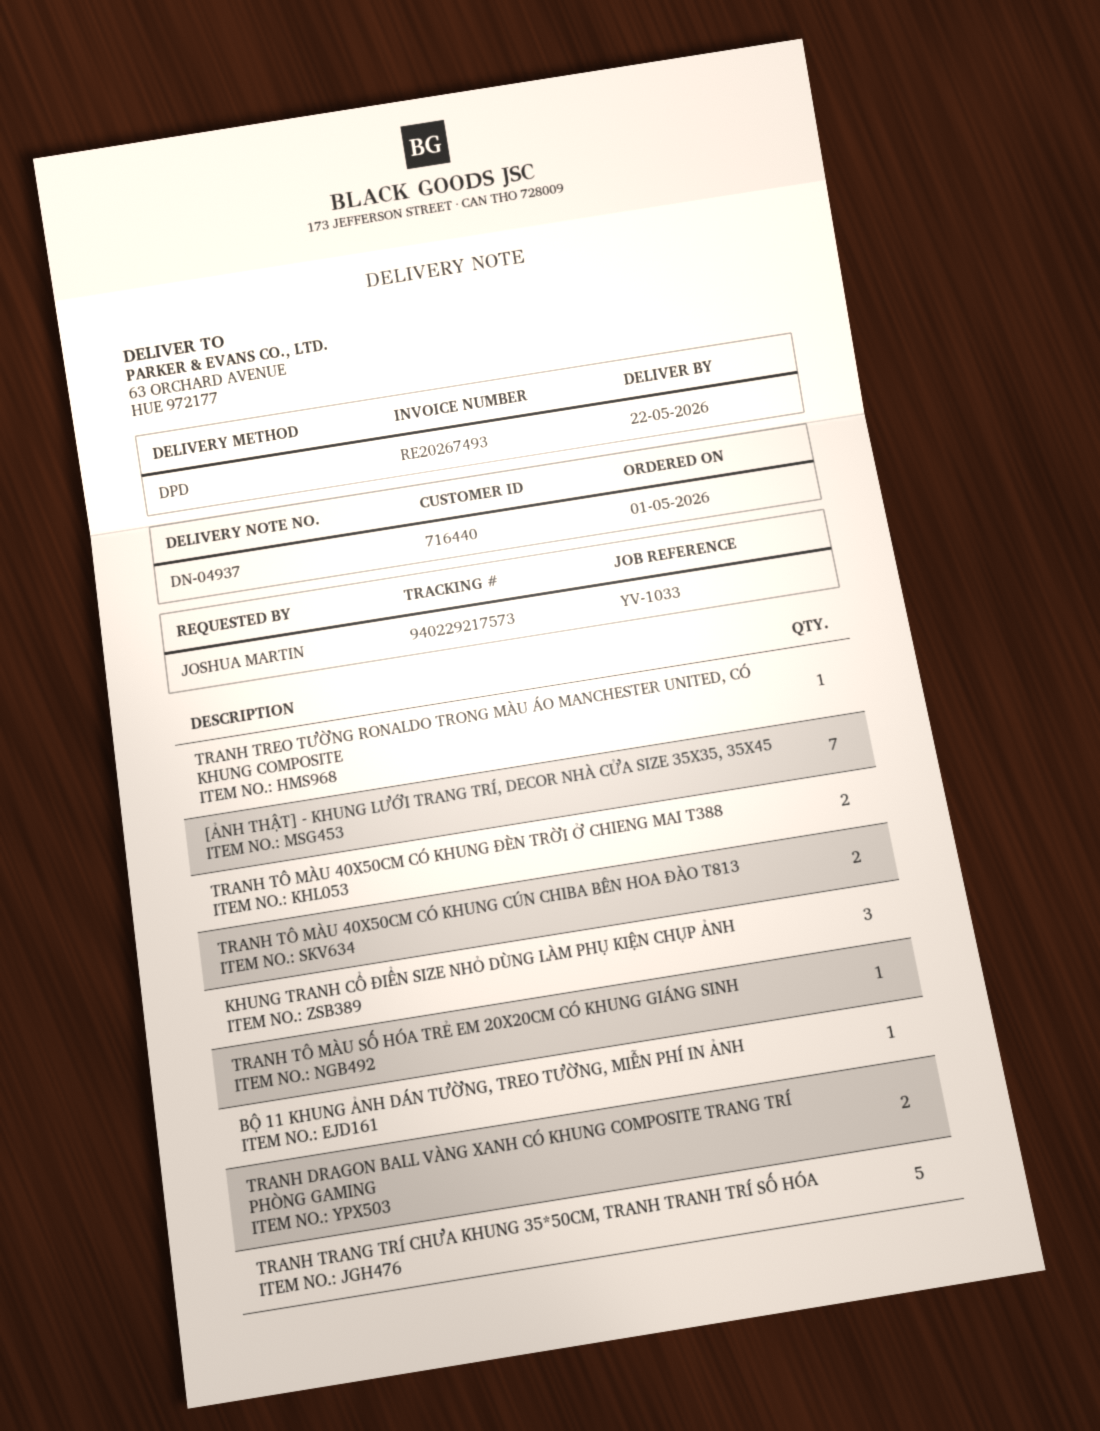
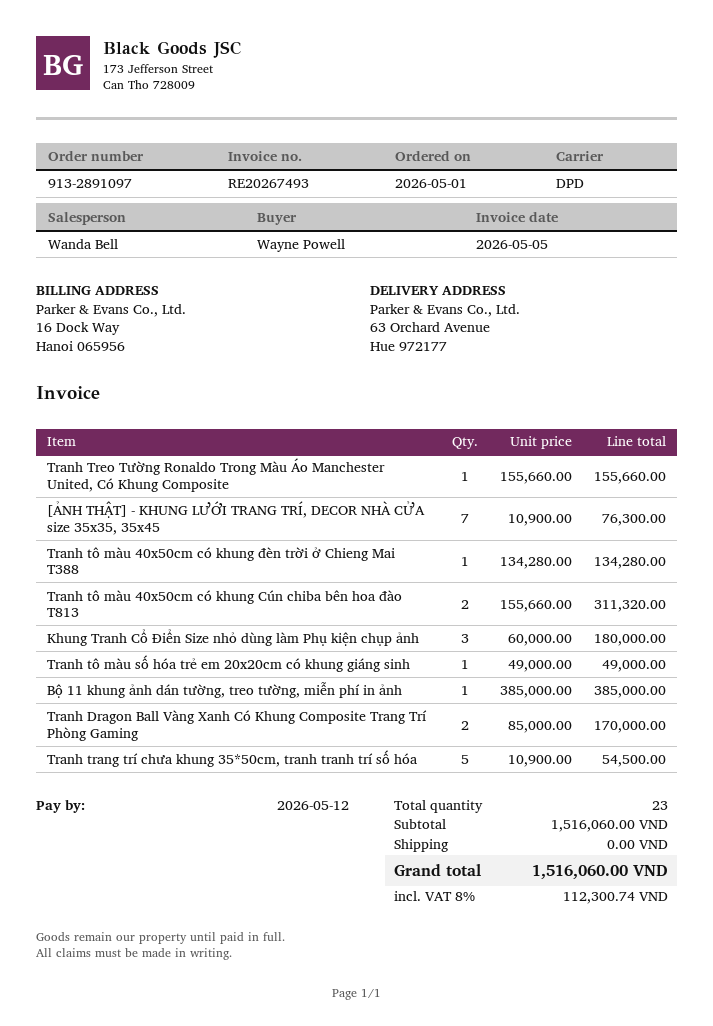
ordered by: JOSHUA MARTIN -> Wayne Powell
TRANH TÔ MÀU 40X50CM CÓ KHUNG ĐÈN TRỜI Ở CHIENG MAI T388: 2 -> 1

